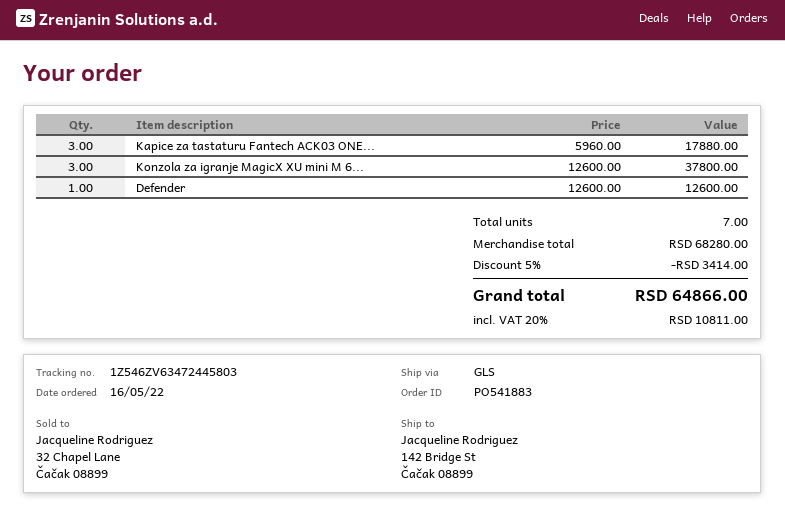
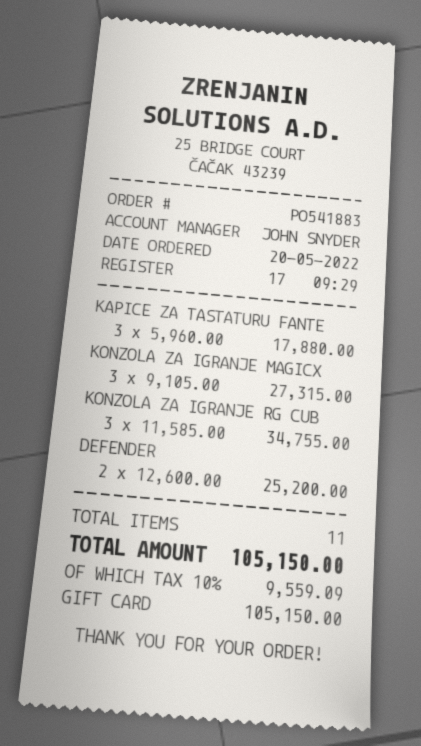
order date: 2022-05-16 -> 2022-05-20
Konzola za igranje MagicX XU mini M 6...: 3 x 12600.00 = 37800.00 -> 3 x 9105.00 = 27315.00
Defender: 1 x 12600.00 = 12600.00 -> 2 x 12600.00 = 25200.00
KONZOLA ZA IGRANJE RG CUB: none -> 3 x 11585.00 = 34755.00
total quantity: 7 -> 11
discount: 5% = 3414.00 -> none
tax: 20% = 10811.00 -> 10% = 9559.09
total: 64866.00 -> 105150.00

